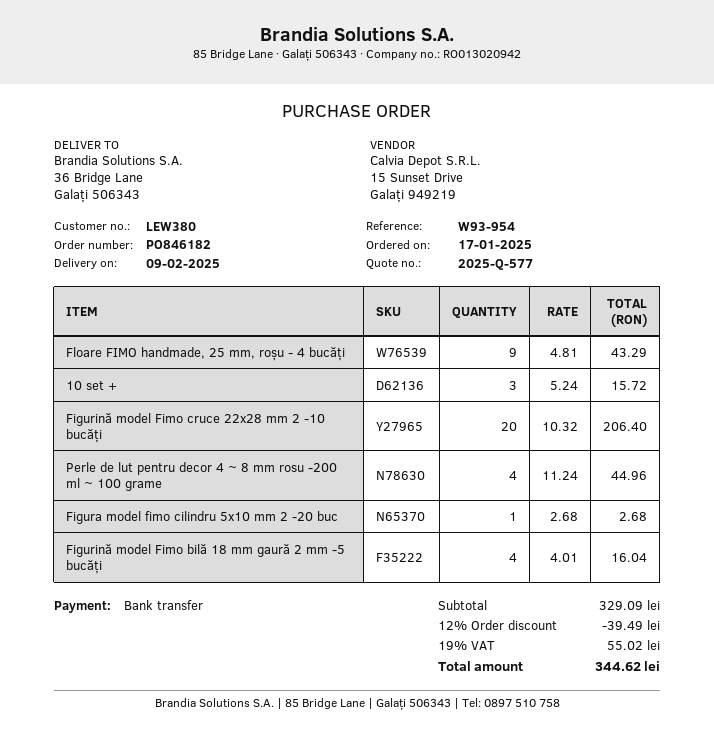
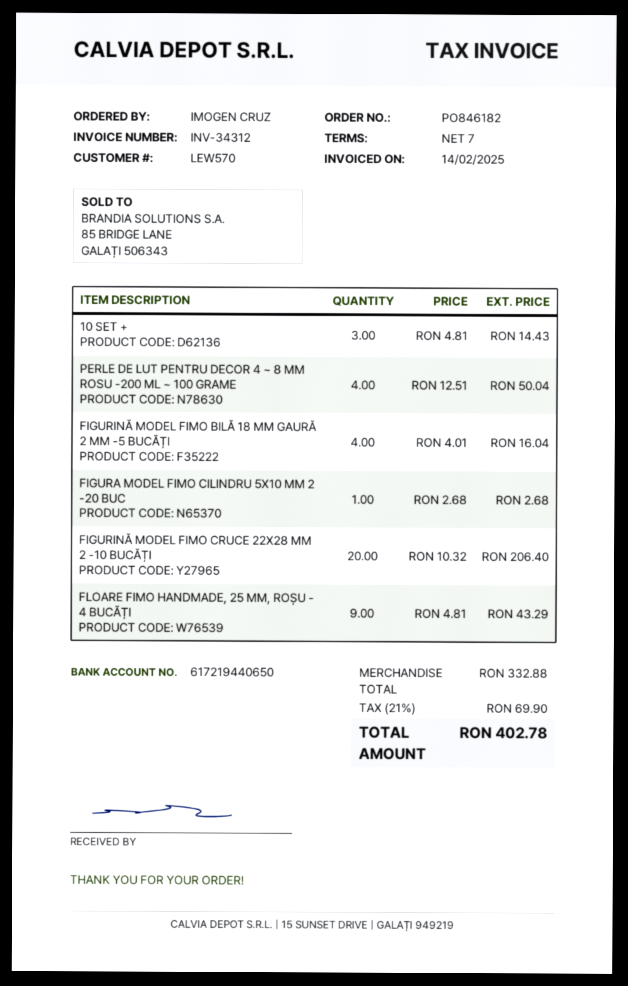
customer number: LEW380 -> LEW570
10 set +: 3 x 5.24 = 15.72 -> 3 x 4.81 = 14.43
Perle de lut pentru decor 4 ~ 8 mm rosu -200 ml ~ 100 grame: 4 x 11.24 = 44.96 -> 4 x 12.51 = 50.04
subtotal: 329.09 -> 332.88
discount: 12% = 39.49 -> none
tax: 19% = 55.02 -> 21% = 69.90
total: 344.62 -> 402.78

